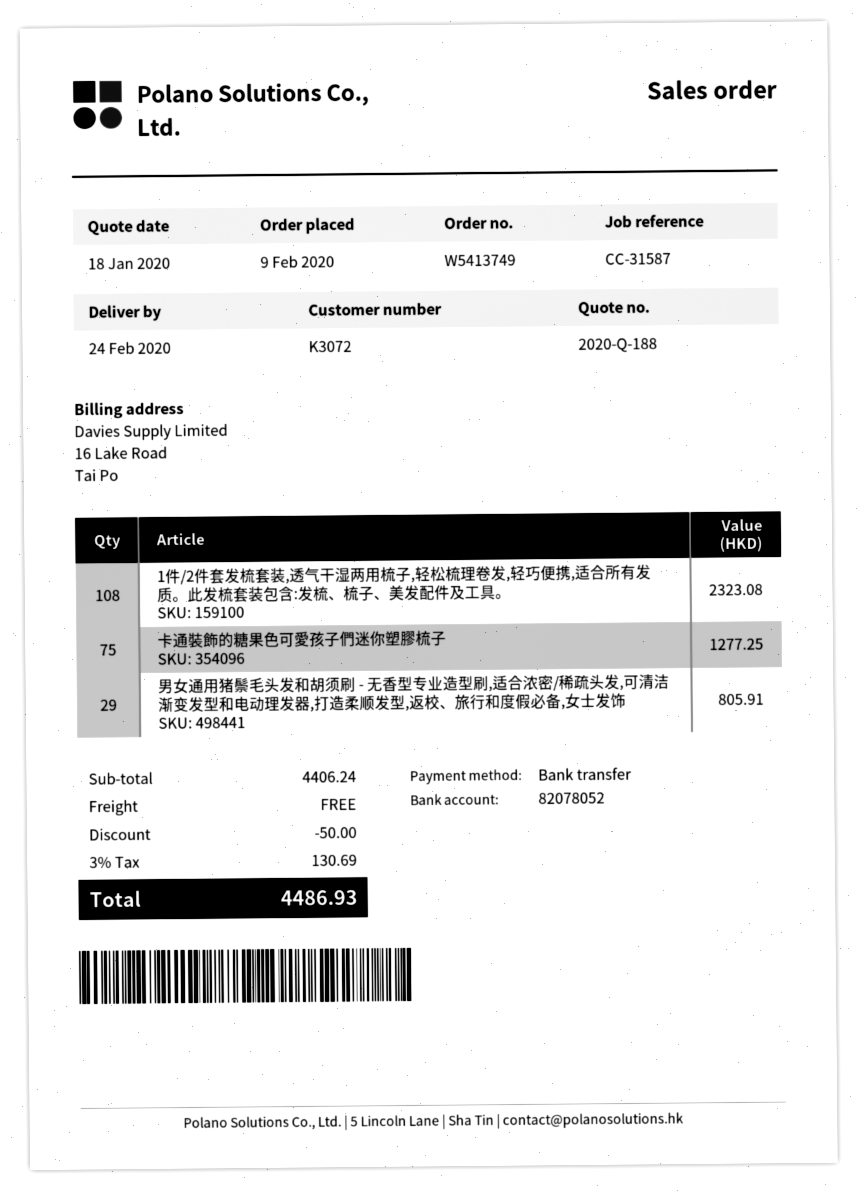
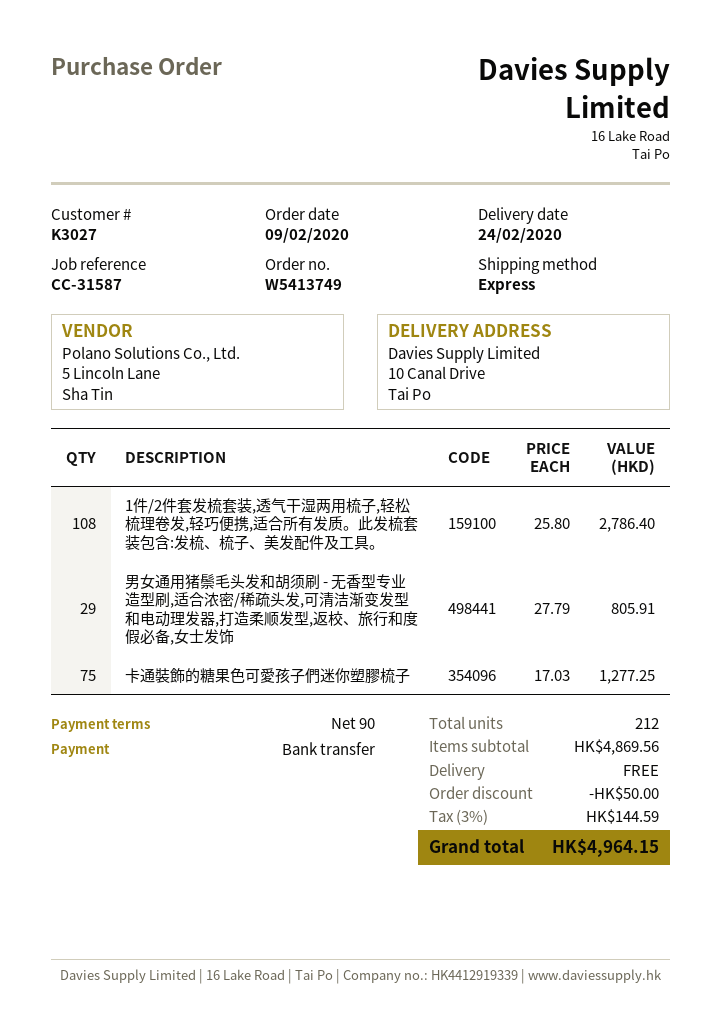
customer number: K3072 -> K3027
1件/2件套发梳套装,透气干湿两用梳子,轻松梳理卷发,轻巧便携,适合所有发质。此发梳套装包含:发梳、梳子、美发配件及工具。: 108 for 2323.08 -> 108 for 2786.40
subtotal: 4406.24 -> 4869.56
tax: 3% = 130.69 -> 3% = 144.59
total: 4486.93 -> 4964.15

